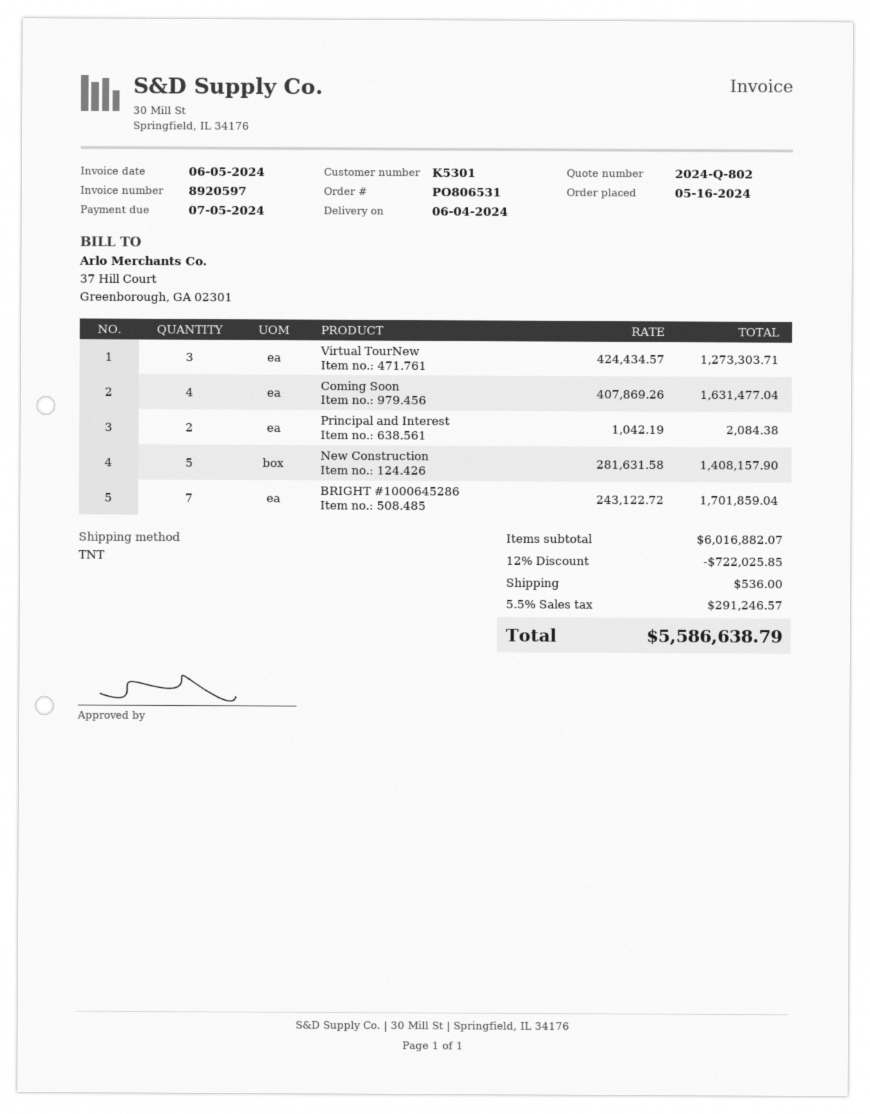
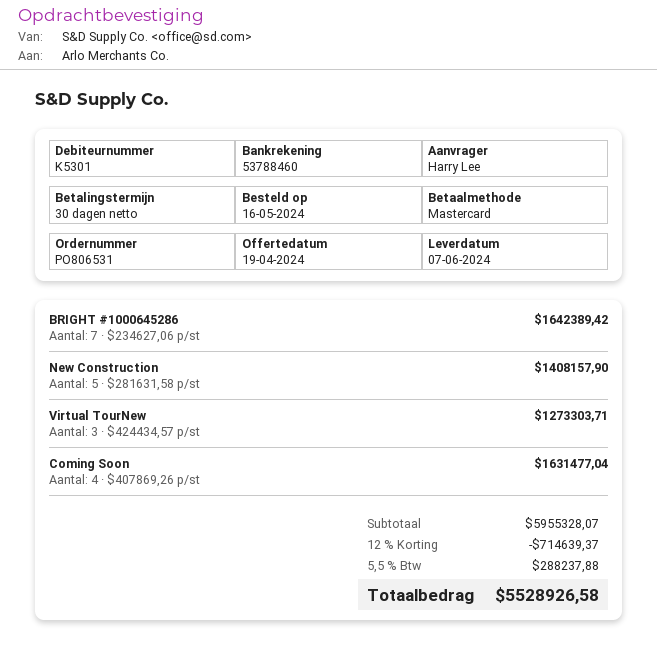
delivery date: 2024-06-04 -> 2024-06-07
Principal and Interest: 2 x 1042.19 = 2084.38 -> none
BRIGHT #1000645286: 7 x 243122.72 = 1701859.04 -> 7 x 234627.06 = 1642389.42
subtotal: 6016882.07 -> 5955328.07
discount: 12% = 722025.85 -> 12% = 714639.37
shipping: 536.00 -> none
tax: 5.5% = 291246.57 -> 5.5% = 288237.88
total: 5586638.79 -> 5528926.58

